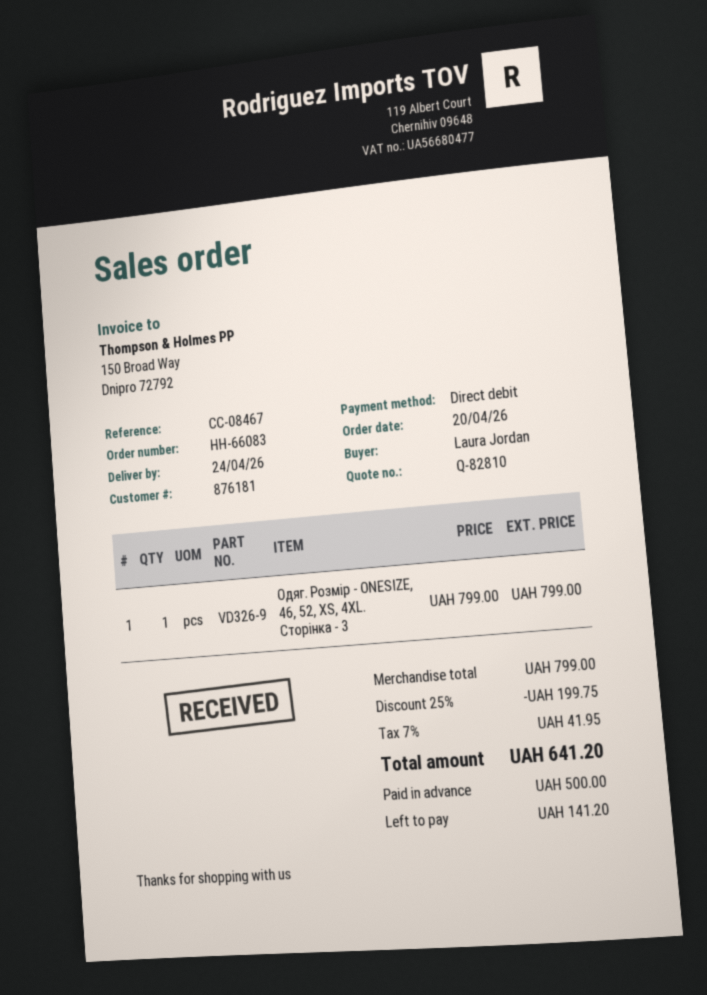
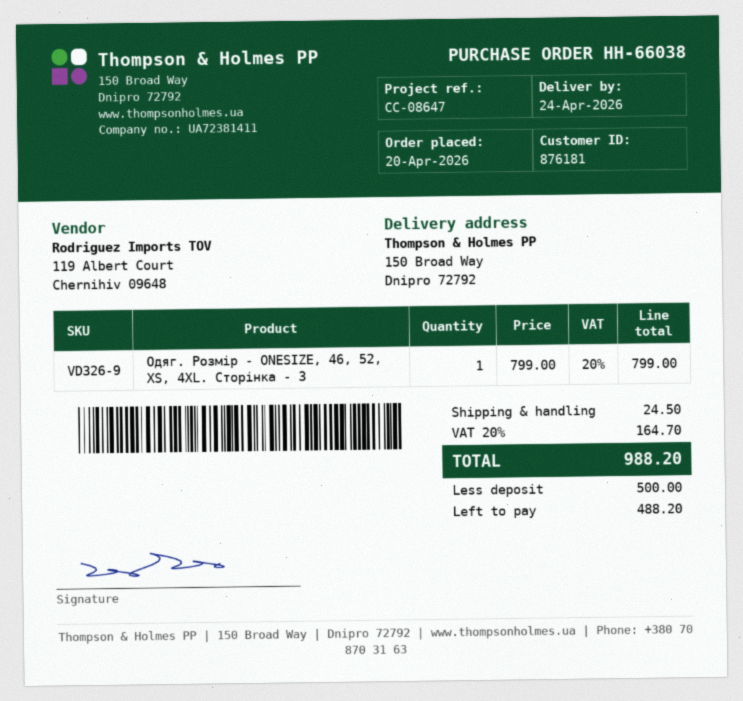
order number: HH-66083 -> HH-66038
reference: CC-08467 -> CC-08647
discount: 25% = 199.75 -> none
shipping: none -> 24.50
tax: 7% = 41.95 -> 20% = 164.70
total: 641.20 -> 988.20
balance: 141.20 -> 488.20

